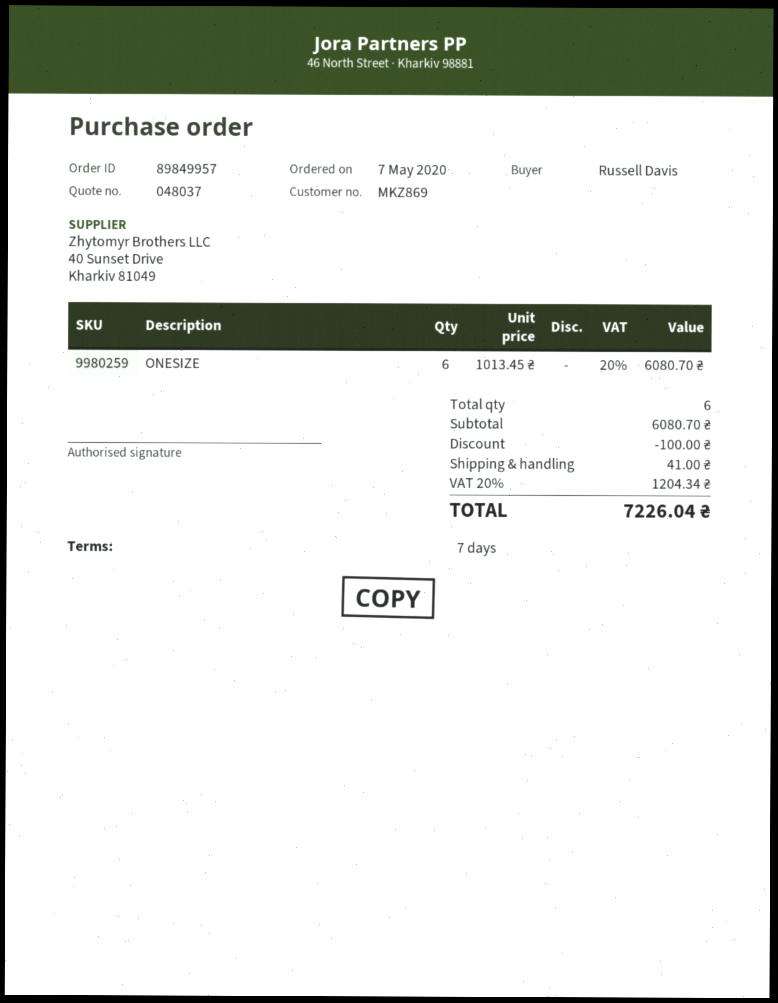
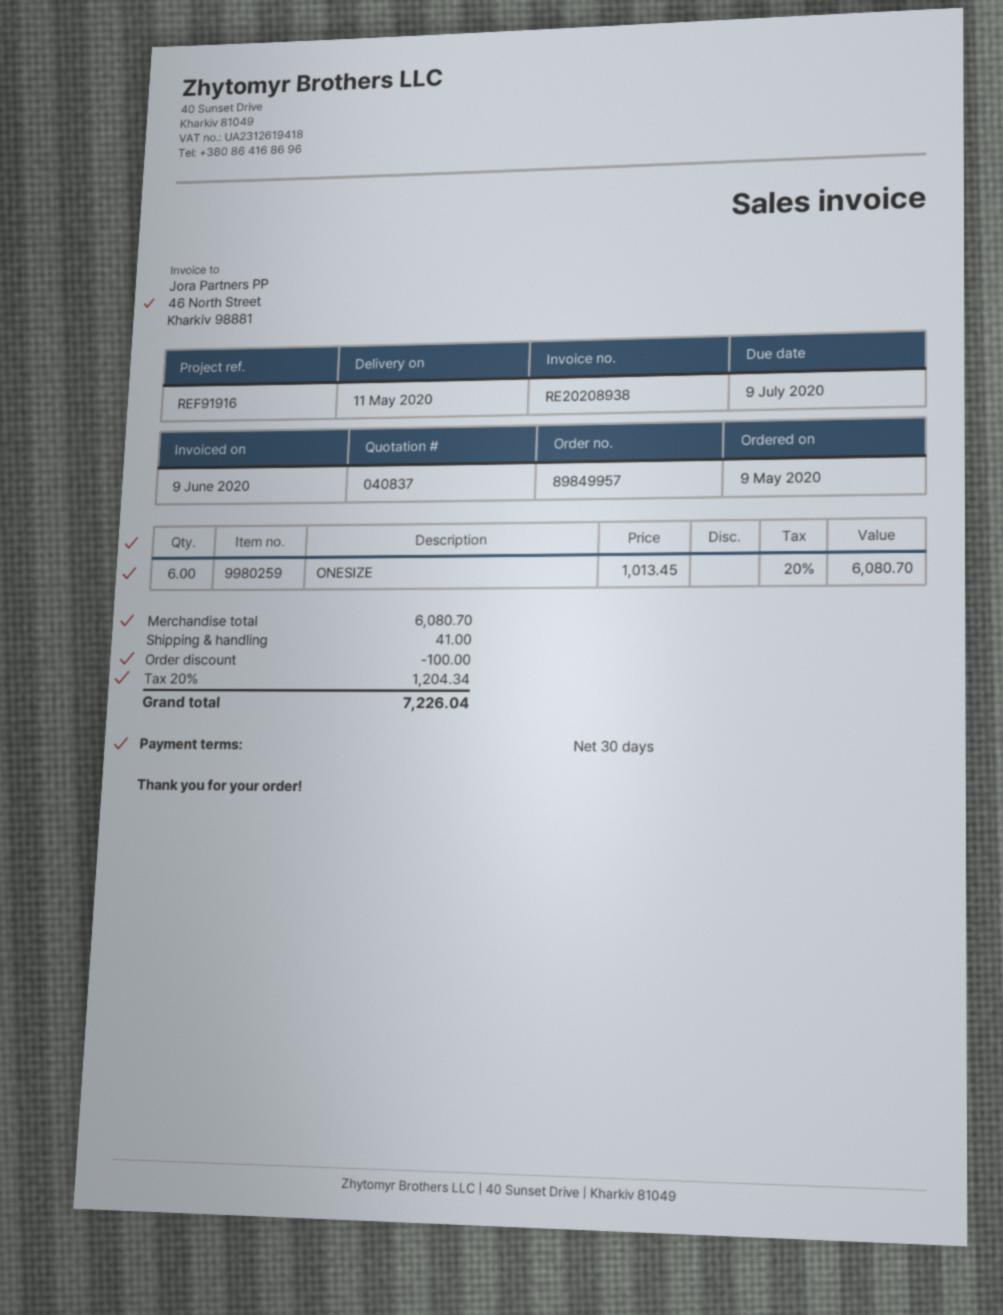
quote number: 048037 -> 040837
order date: 2020-05-07 -> 2020-05-09
payment terms: 7 days -> 30 days

